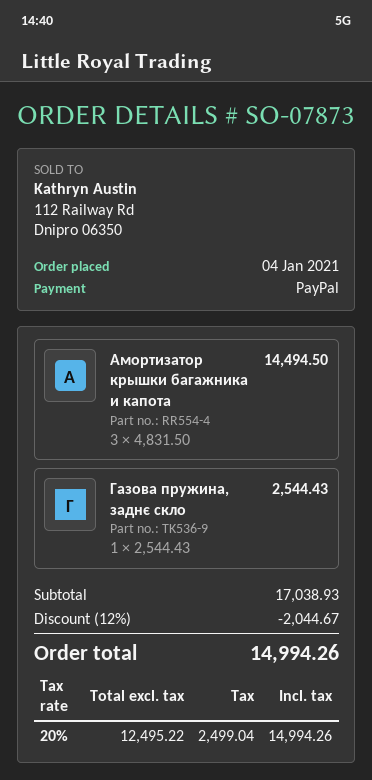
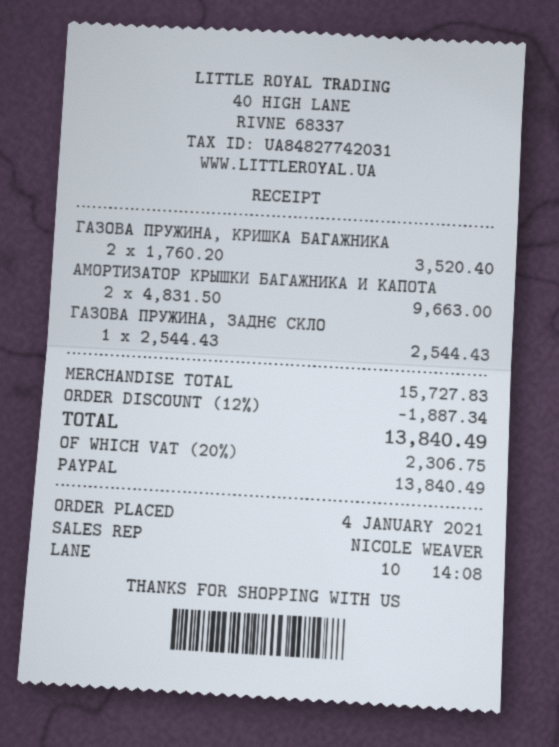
Амортизатор крышки багажника и капота: 3 x 4831.50 = 14494.50 -> 2 x 4831.50 = 9663.00
ГАЗОВА ПРУЖИНА, КРИШКА БАГАЖНИКА: none -> 2 x 1760.20 = 3520.40
subtotal: 17038.93 -> 15727.83
discount: 12% = 2044.67 -> 12% = 1887.34
tax: 20% = 2499.04 -> 20% = 2306.75
total: 14994.26 -> 13840.49

